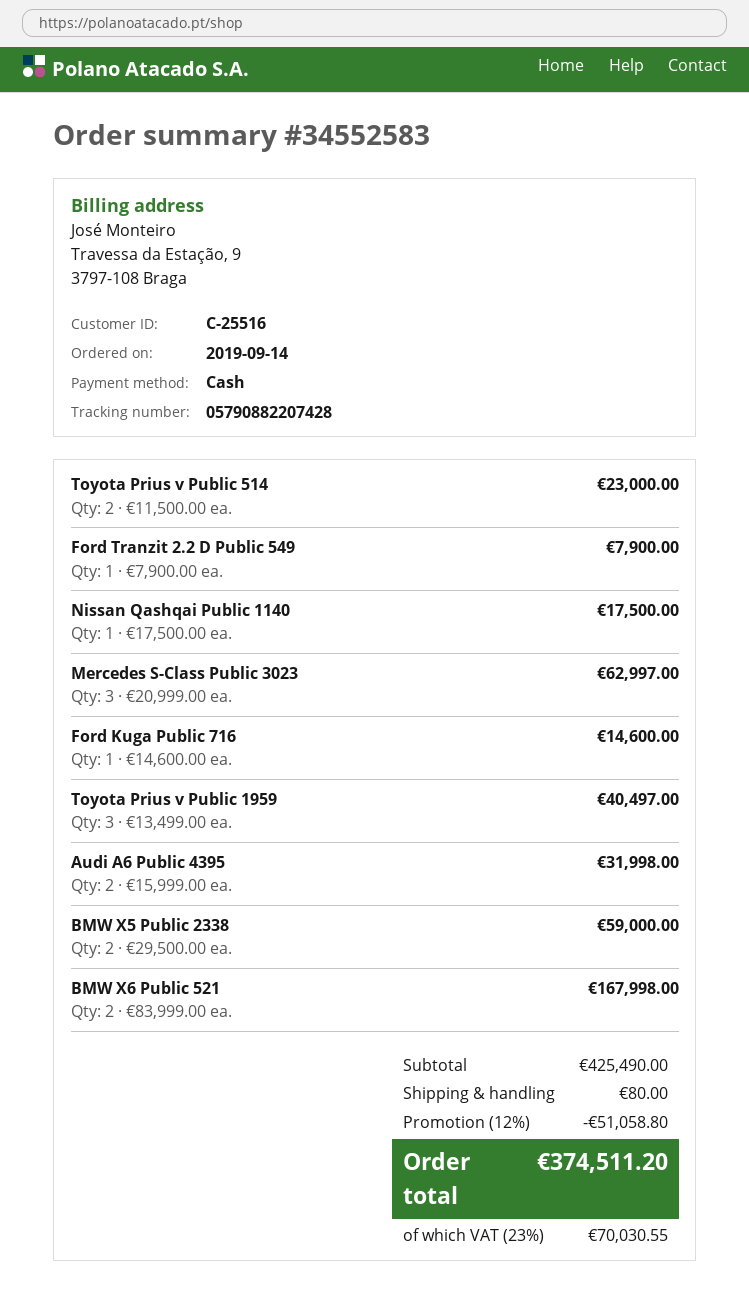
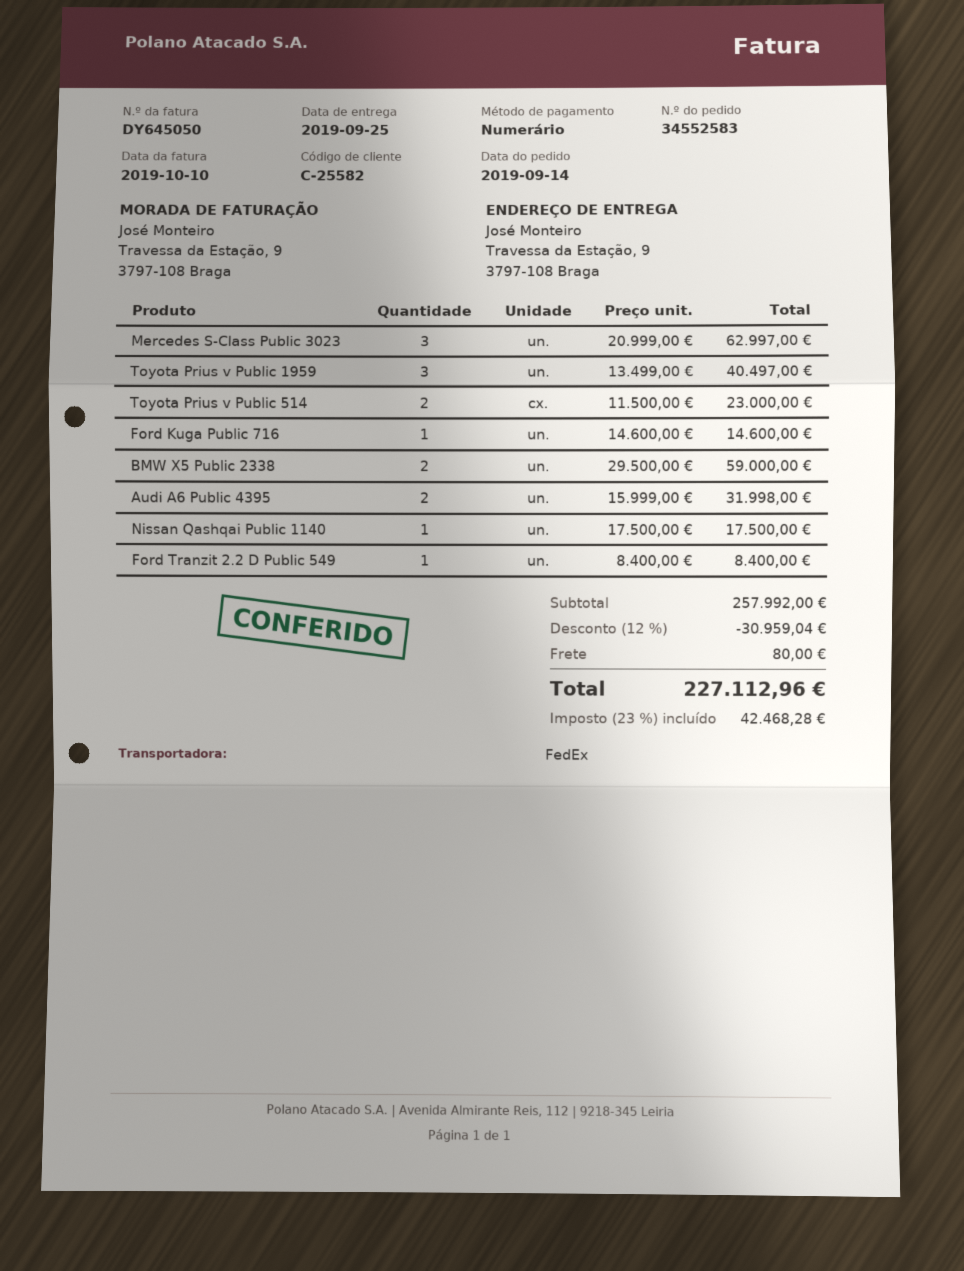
customer number: C-25516 -> C-25582
Ford Tranzit 2.2 D Public 549: 1 x 7900.00 = 7900.00 -> 1 x 8400.00 = 8400.00
BMW X6 Public 521: 2 x 83999.00 = 167998.00 -> none
subtotal: 425490.00 -> 257992.00
discount: 12% = 51058.80 -> 12% = 30959.04
tax: 23% = 70030.55 -> 23% = 42468.28
total: 374511.20 -> 227112.96

